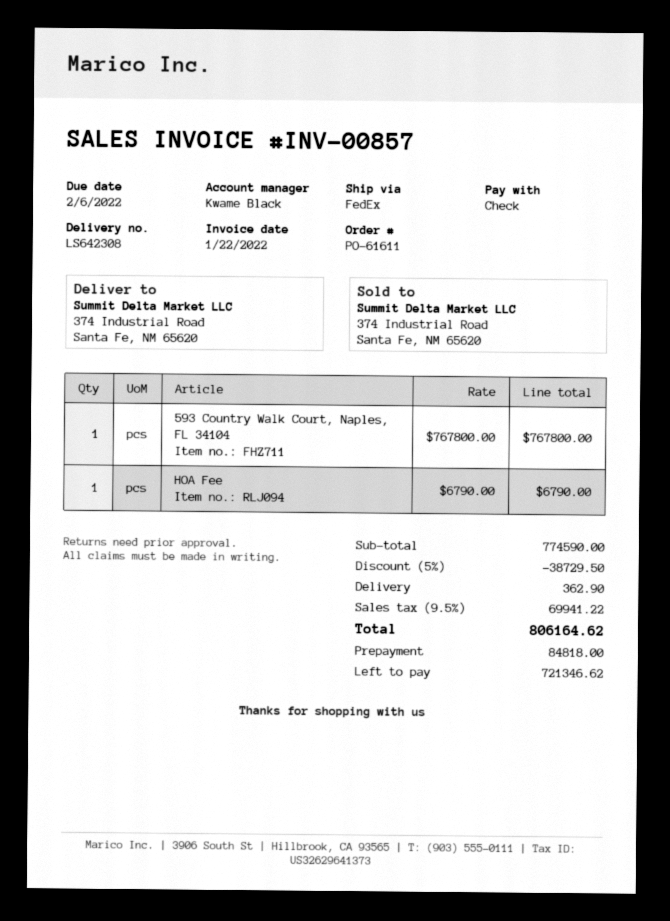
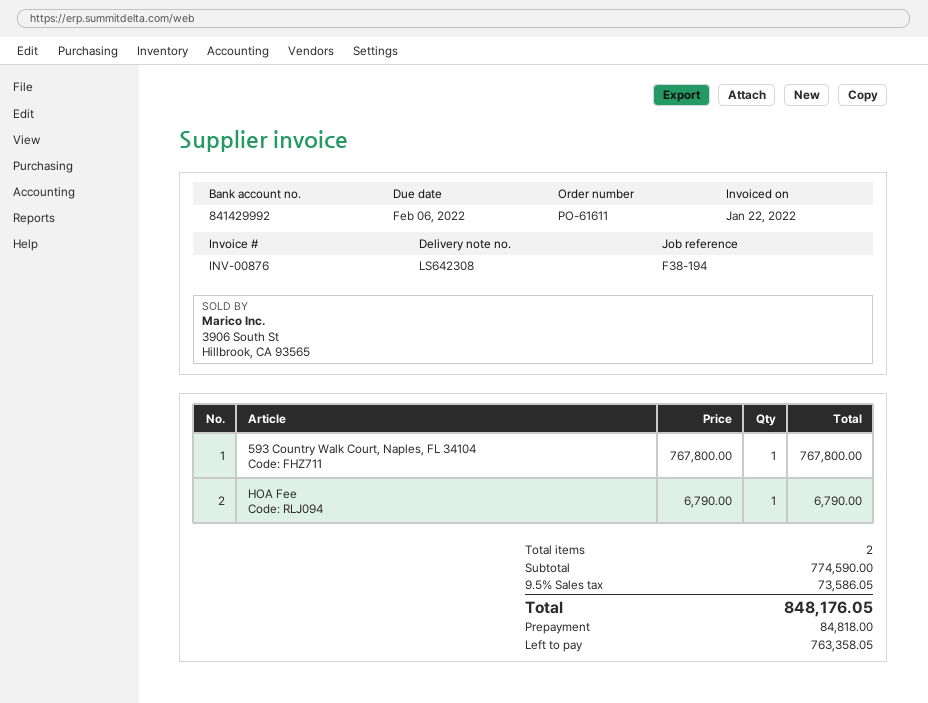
invoice number: INV-00857 -> INV-00876
discount: 5% = 38729.50 -> none
shipping: 362.90 -> none
tax: 9.5% = 69941.22 -> 9.5% = 73586.05
total: 806164.62 -> 848176.05
balance: 721346.62 -> 763358.05

